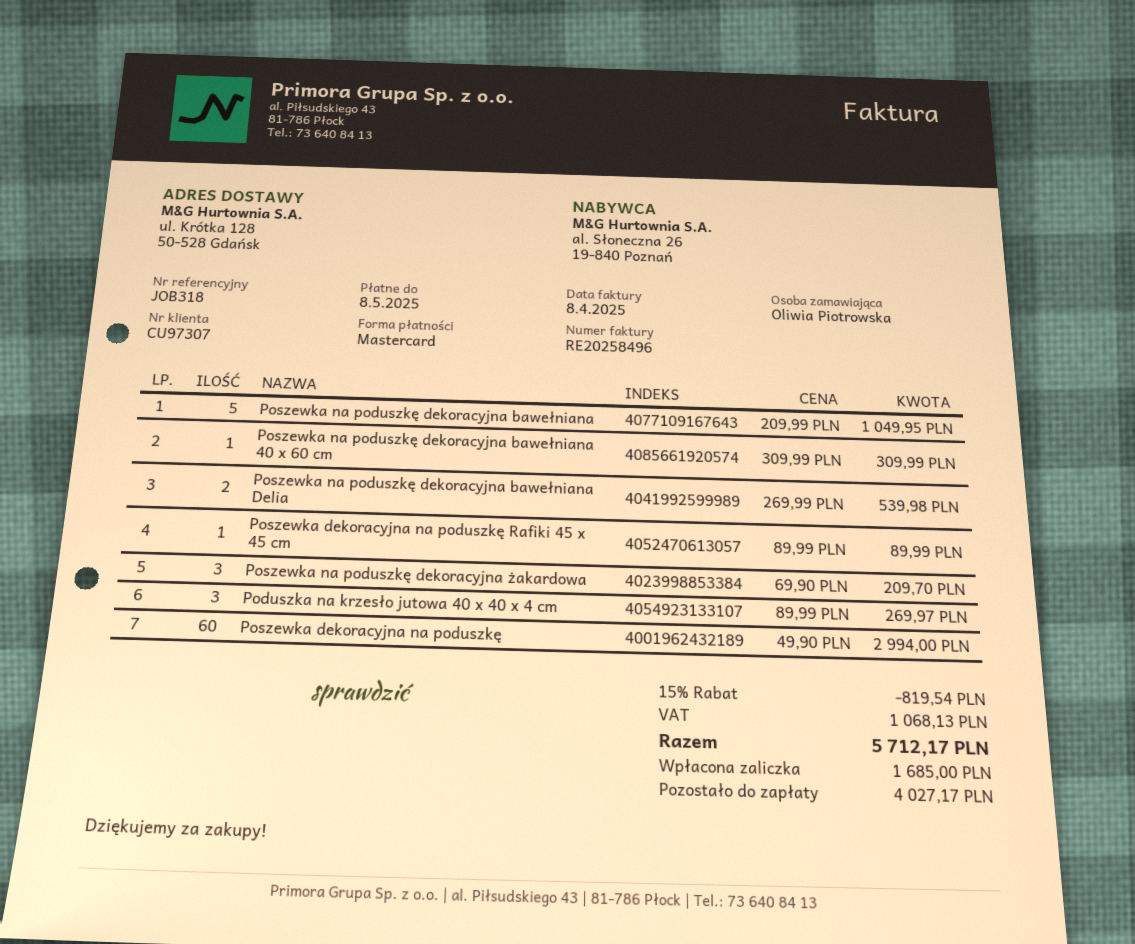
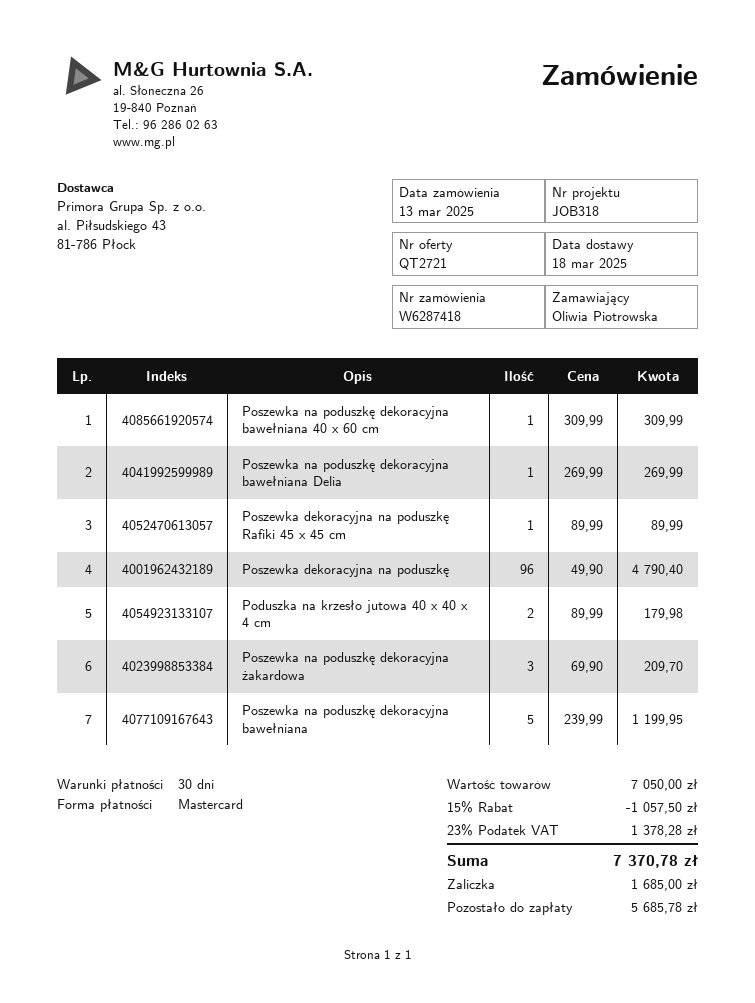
Poszewka na poduszkę dekoracyjna bawełniana: 5 x 209.99 = 1049.95 -> 5 x 239.99 = 1199.95
Poszewka na poduszkę dekoracyjna bawełniana Delia: 2 x 269.99 = 539.98 -> 1 x 269.99 = 269.99
Poduszka na krzesło jutowa 40 x 40 x 4 cm: 3 x 89.99 = 269.97 -> 2 x 89.99 = 179.98
Poszewka dekoracyjna na poduszkę: 60 x 49.90 = 2994.00 -> 96 x 49.90 = 4790.40
discount: 15% = 819.54 -> 15% = 1057.50
tax: 1068.13 -> 1378.28
total: 5712.17 -> 7370.78
balance: 4027.17 -> 5685.78

